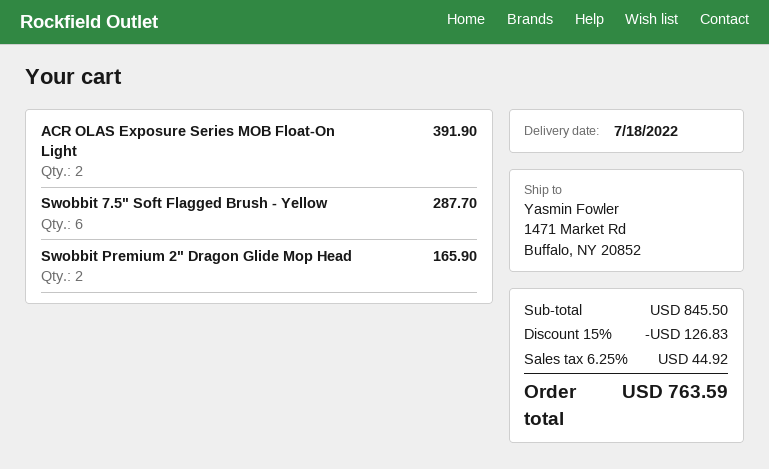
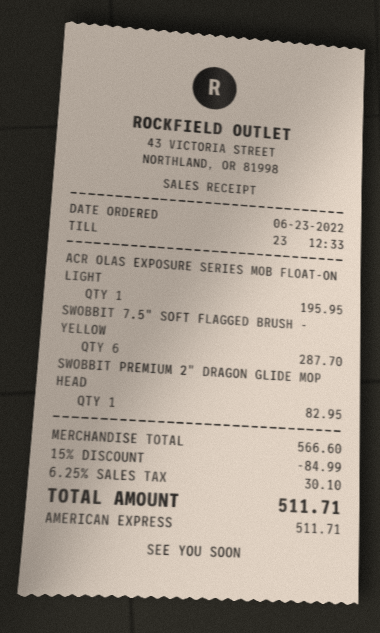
ACR OLAS Exposure Series MOB Float-On Light: 2 for 391.90 -> 1 for 195.95
Swobbit Premium 2" Dragon Glide Mop Head: 2 for 165.90 -> 1 for 82.95
subtotal: 845.50 -> 566.60
discount: 15% = 126.83 -> 15% = 84.99
tax: 6.25% = 44.92 -> 6.25% = 30.10
total: 763.59 -> 511.71

